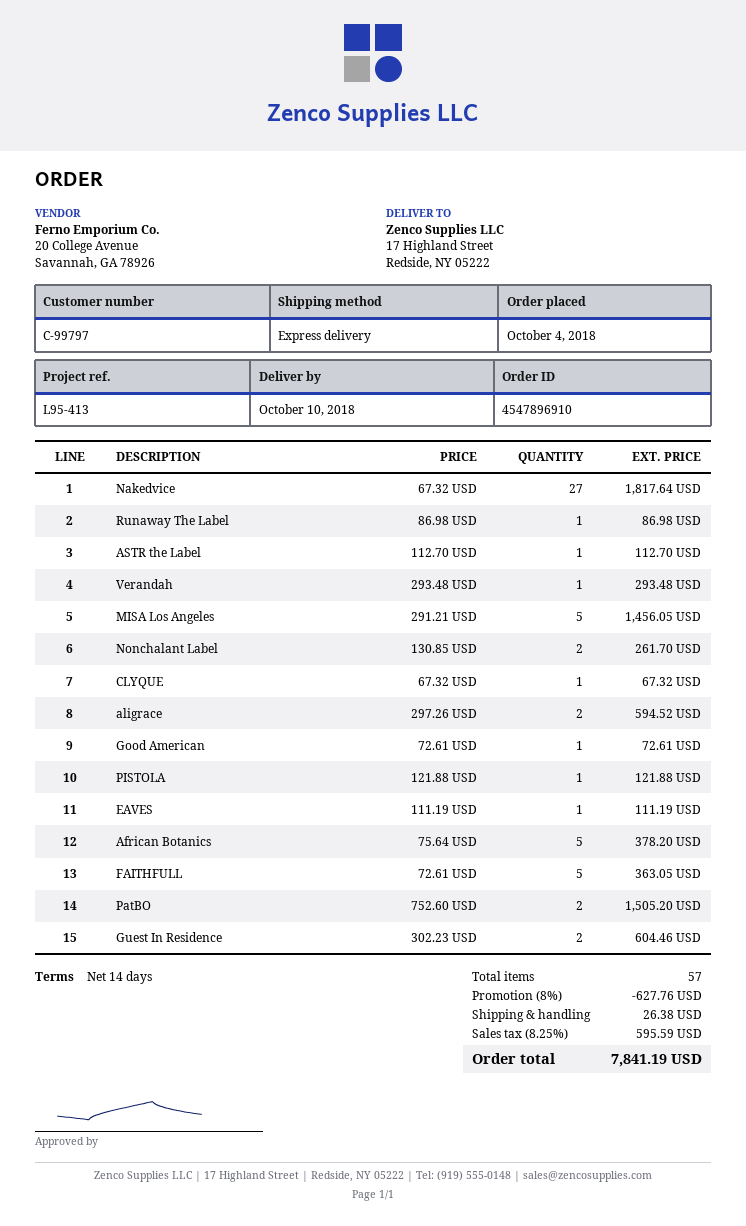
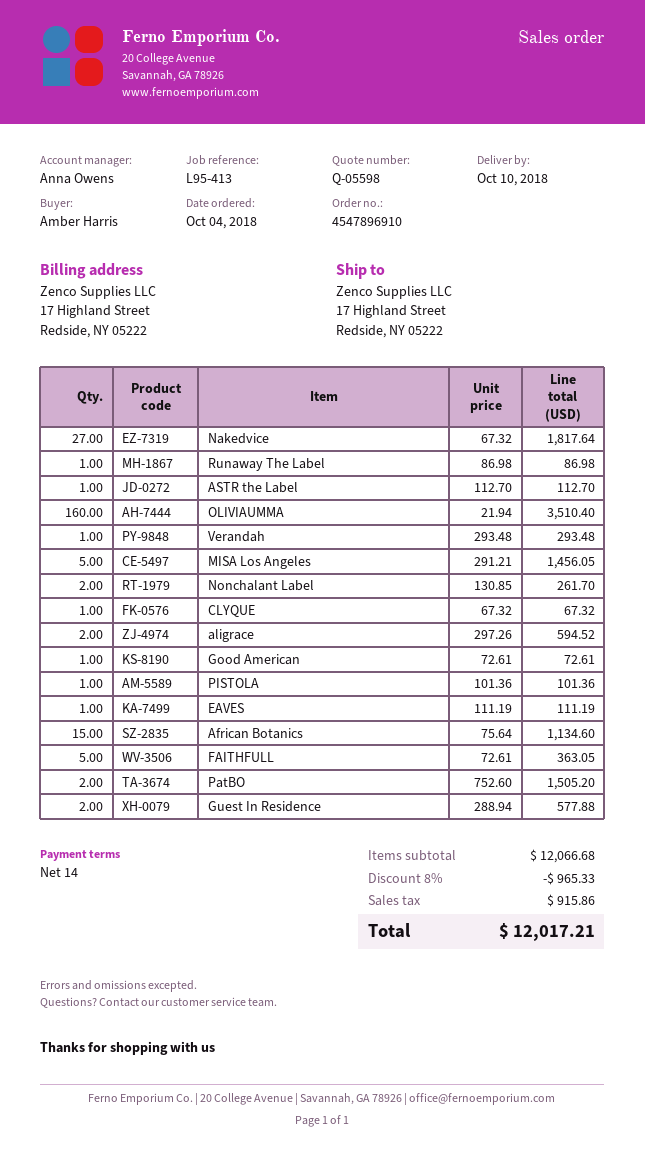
PISTOLA: 1 x 121.88 = 121.88 -> 1 x 101.36 = 101.36
African Botanics: 5 x 75.64 = 378.20 -> 15 x 75.64 = 1134.60
Guest In Residence: 2 x 302.23 = 604.46 -> 2 x 288.94 = 577.88
OLIVIAUMMA: none -> 160 x 21.94 = 3510.40
discount: 8% = 627.76 -> 8% = 965.33
shipping: 26.38 -> none
tax: 595.59 -> 915.86
total: 7841.19 -> 12017.21

